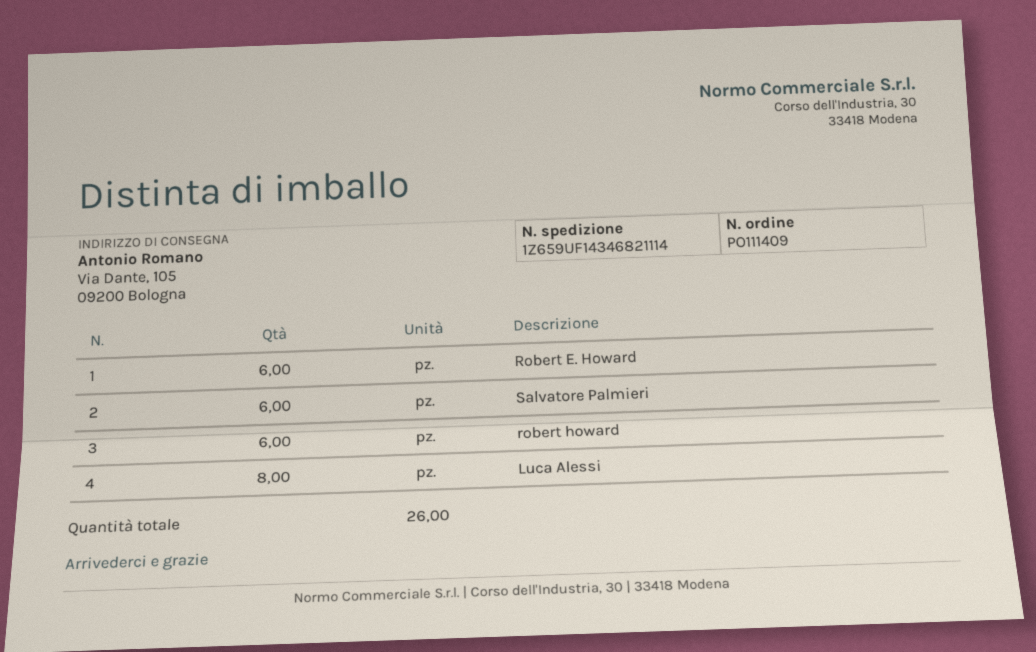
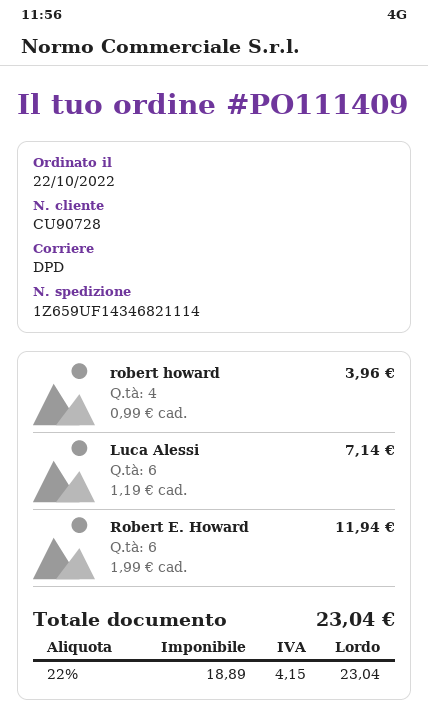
Salvatore Palmieri: 6 -> none
robert howard: 6 -> 4
Luca Alessi: 8 -> 6

